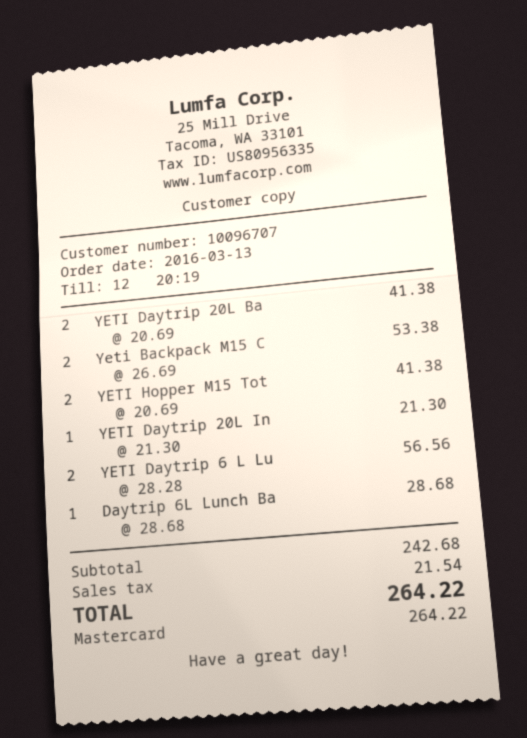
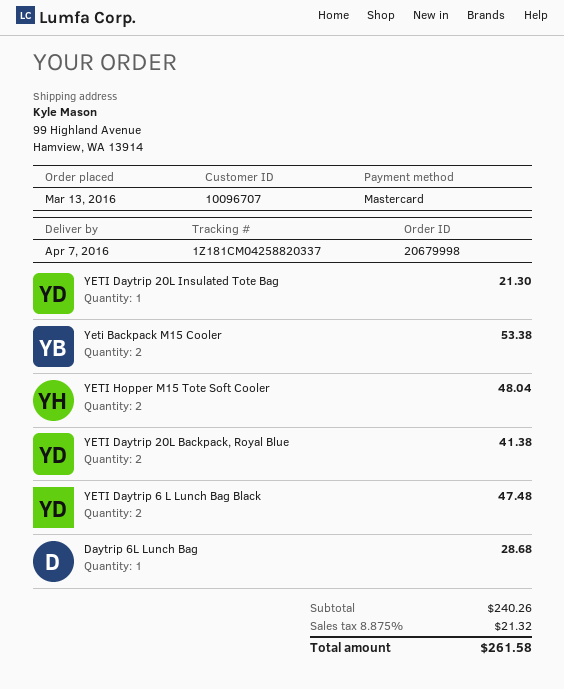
YETI Hopper M15 Tot: 2 for 41.38 -> 2 for 48.04
YETI Daytrip 6 L Lu: 2 for 56.56 -> 2 for 47.48
subtotal: 242.68 -> 240.26
tax: 21.54 -> 21.32
total: 264.22 -> 261.58

